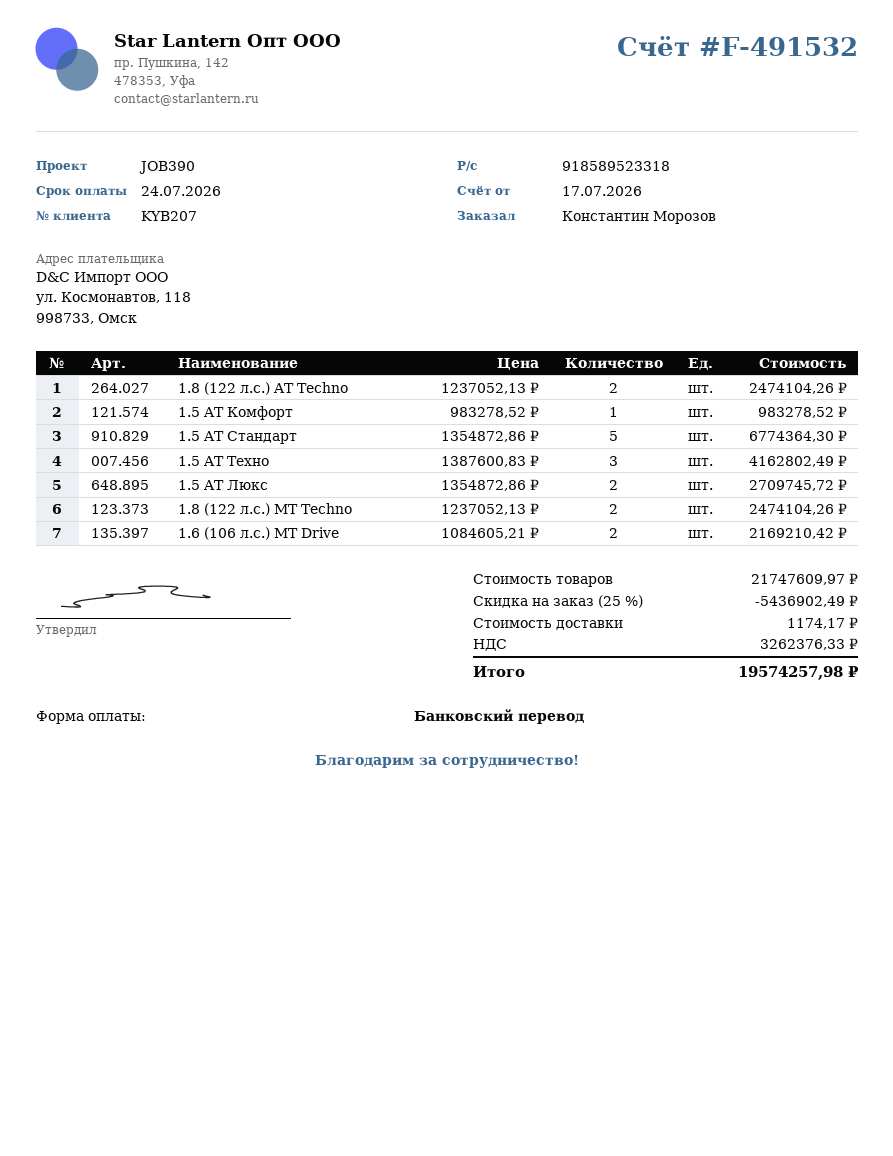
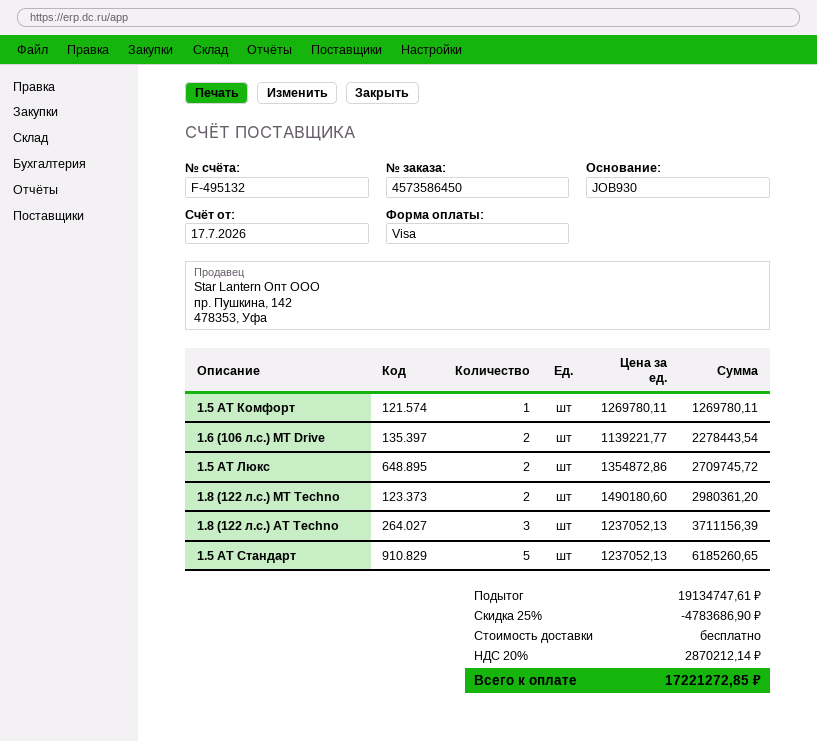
invoice number: F-491532 -> F-495132
reference: JOB390 -> JOB930
payment method: bank transfer -> Visa
1.8 (122 л.с.) AT Techno: 2 x 1237052.13 = 2474104.26 -> 3 x 1237052.13 = 3711156.39
1.5 AT Комфорт: 1 x 983278.52 = 983278.52 -> 1 x 1269780.11 = 1269780.11
1.5 AT Стандарт: 5 x 1354872.86 = 6774364.30 -> 5 x 1237052.13 = 6185260.65
1.5 AT Техно: 3 x 1387600.83 = 4162802.49 -> none
1.8 (122 л.с.) MT Techno: 2 x 1237052.13 = 2474104.26 -> 2 x 1490180.60 = 2980361.20
1.6 (106 л.с.) MT Drive: 2 x 1084605.21 = 2169210.42 -> 2 x 1139221.77 = 2278443.54
subtotal: 21747609.97 -> 19134747.61
discount: 25% = 5436902.49 -> 25% = 4783686.90
shipping: 1174.17 -> 0.00
tax: 3262376.33 -> 2870212.14
total: 19574257.98 -> 17221272.85

